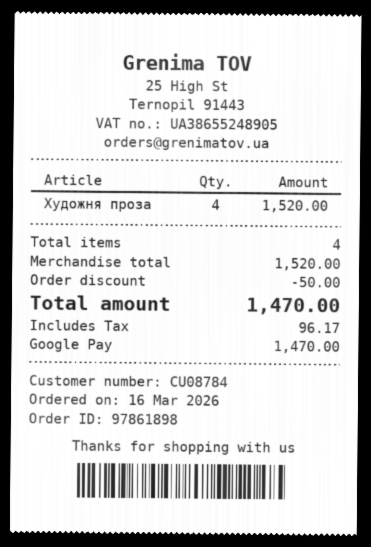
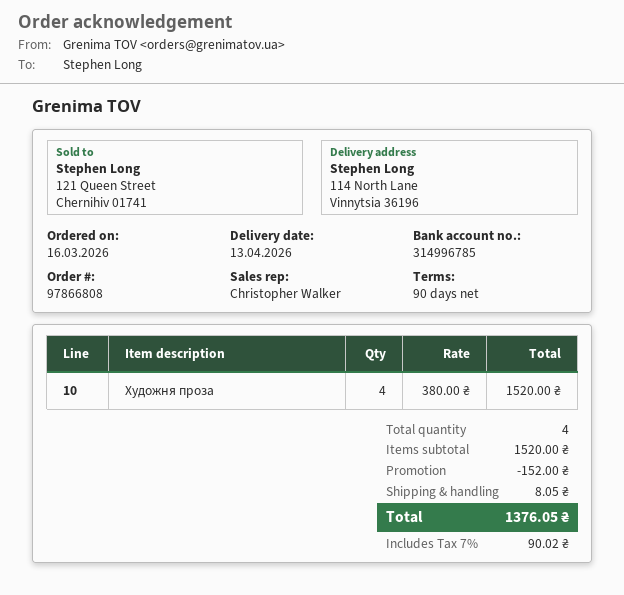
order number: 97861898 -> 97866808
discount: 50.00 -> 152.00
shipping: none -> 8.05
tax: 96.17 -> 90.02
total: 1470.00 -> 1376.05

